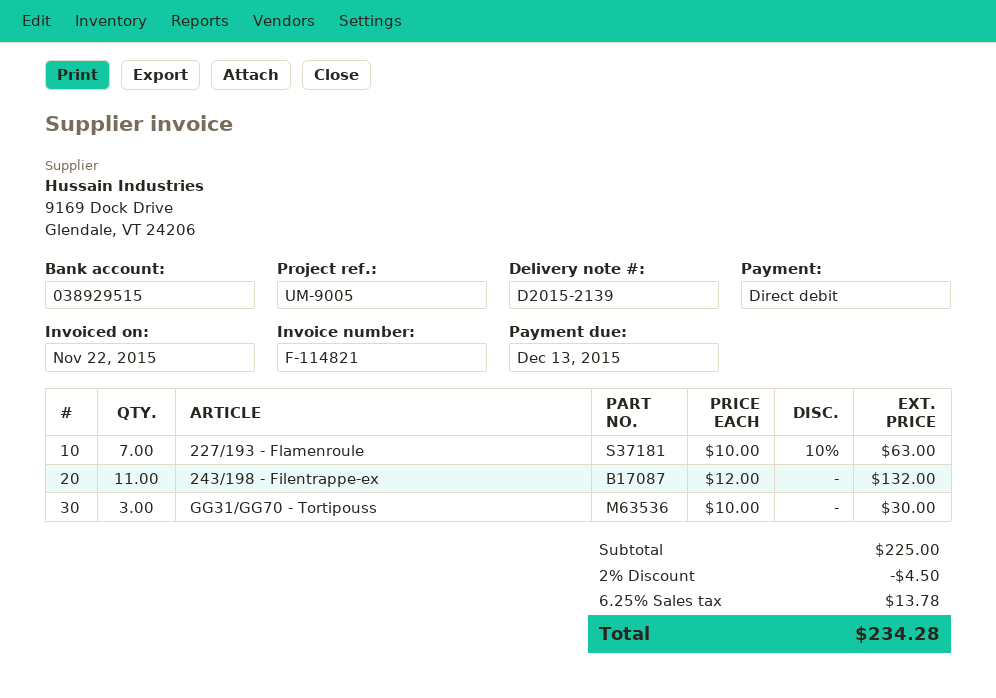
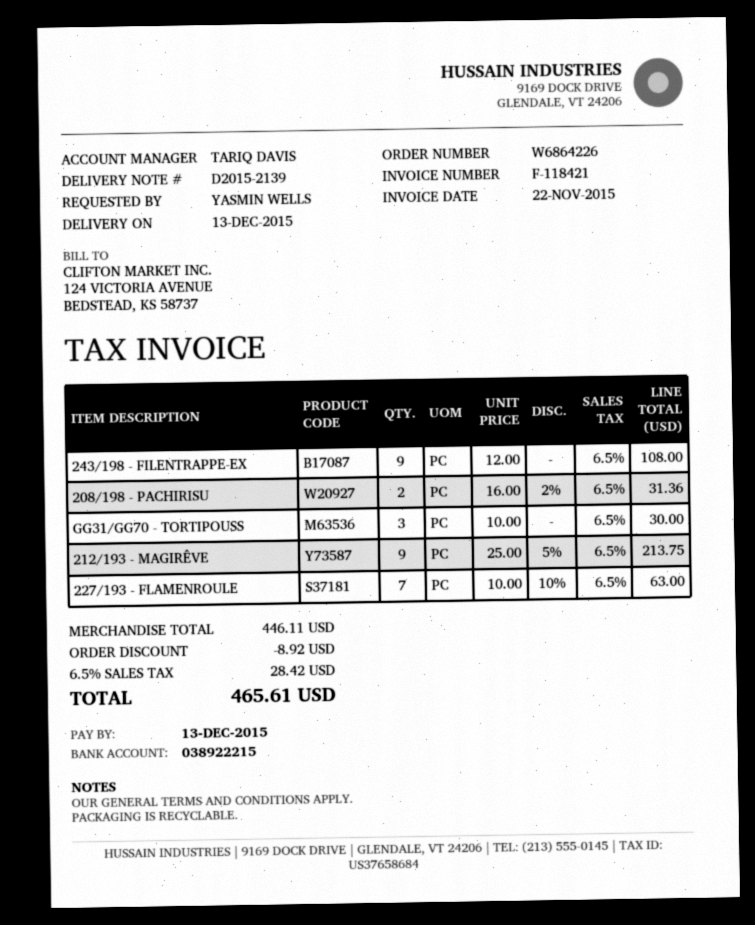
invoice number: F-114821 -> F-118421
bank account: 038929515 -> 038922215
243/198 - Filentrappe-ex: 11 x 12.00 = 132.00 -> 9 x 12.00 = 108.00
208/198 - PACHIRISU: none -> 2 x 16.00 - 2% = 31.36
212/193 - MAGIRÊVE: none -> 9 x 25.00 - 5% = 213.75
subtotal: 225.00 -> 446.11
discount: 4.50 -> 8.92
tax: 6.25% = 13.78 -> 6.5% = 28.42
total: 234.28 -> 465.61

